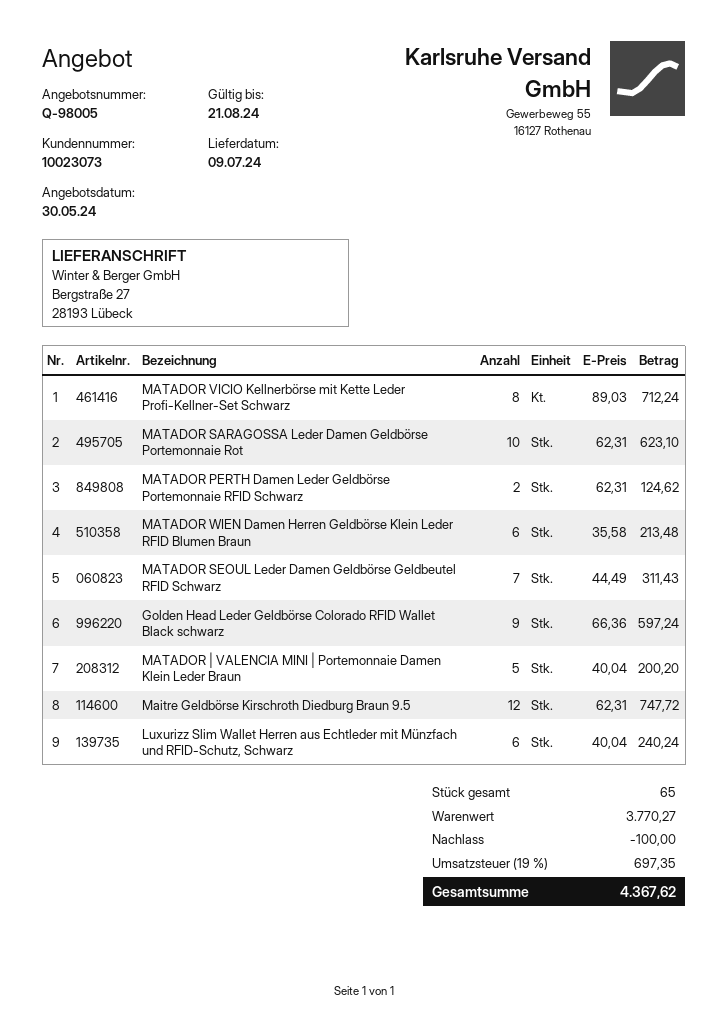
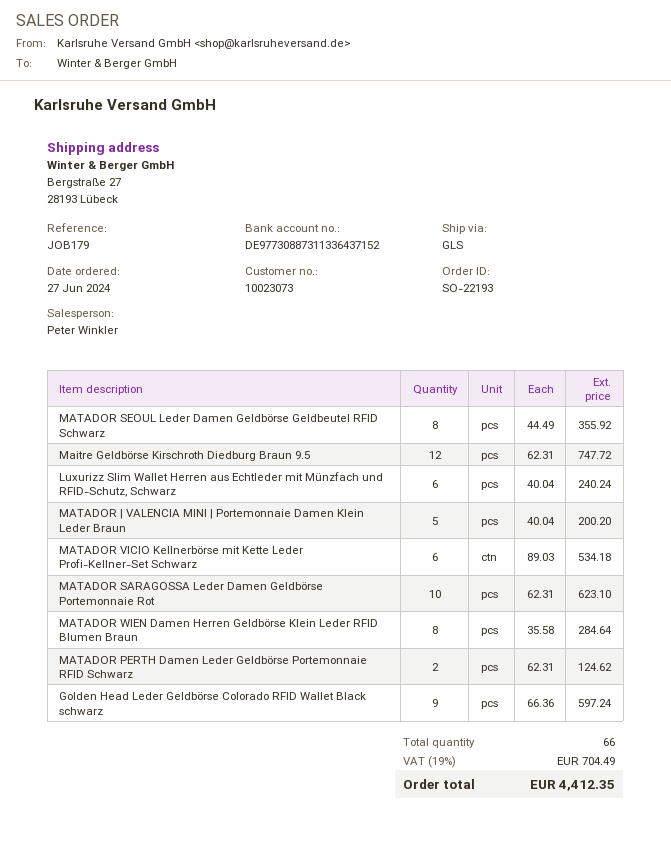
MATADOR VICIO Kellnerbörse mit Kette Leder Profi-Kellner-Set Schwarz: 8 x 89.03 = 712.24 -> 6 x 89.03 = 534.18
MATADOR WIEN Damen Herren Geldbörse Klein Leder RFID Blumen Braun: 6 x 35.58 = 213.48 -> 8 x 35.58 = 284.64
MATADOR SEOUL Leder Damen Geldbörse Geldbeutel RFID Schwarz: 7 x 44.49 = 311.43 -> 8 x 44.49 = 355.92
total quantity: 65 -> 66
discount: 100.00 -> none
tax: 19% = 697.35 -> 19% = 704.49
total: 4367.62 -> 4412.35

